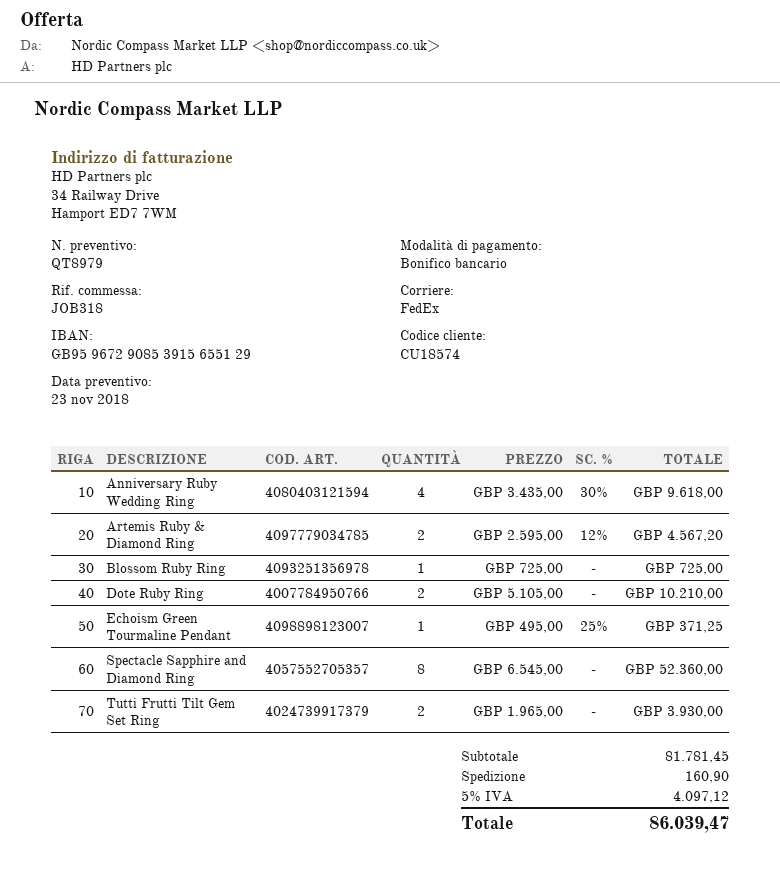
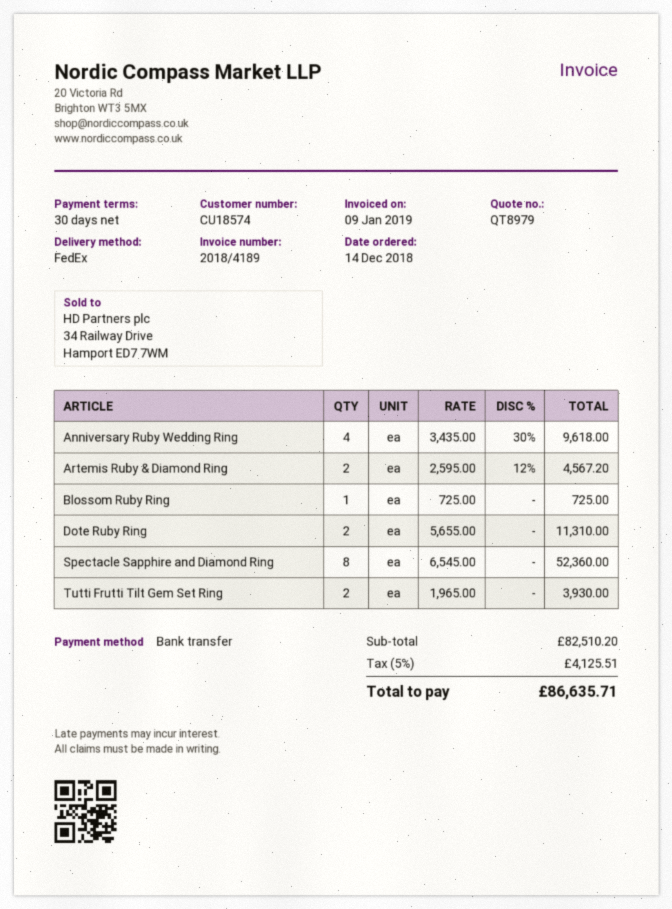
Dote Ruby Ring: 2 x 5105.00 = 10210.00 -> 2 x 5655.00 = 11310.00
Echoism Green Tourmaline Pendant: 1 x 495.00 - 25% = 371.25 -> none
subtotal: 81781.45 -> 82510.20
shipping: 160.90 -> none
tax: 5% = 4097.12 -> 5% = 4125.51
total: 86039.47 -> 86635.71

